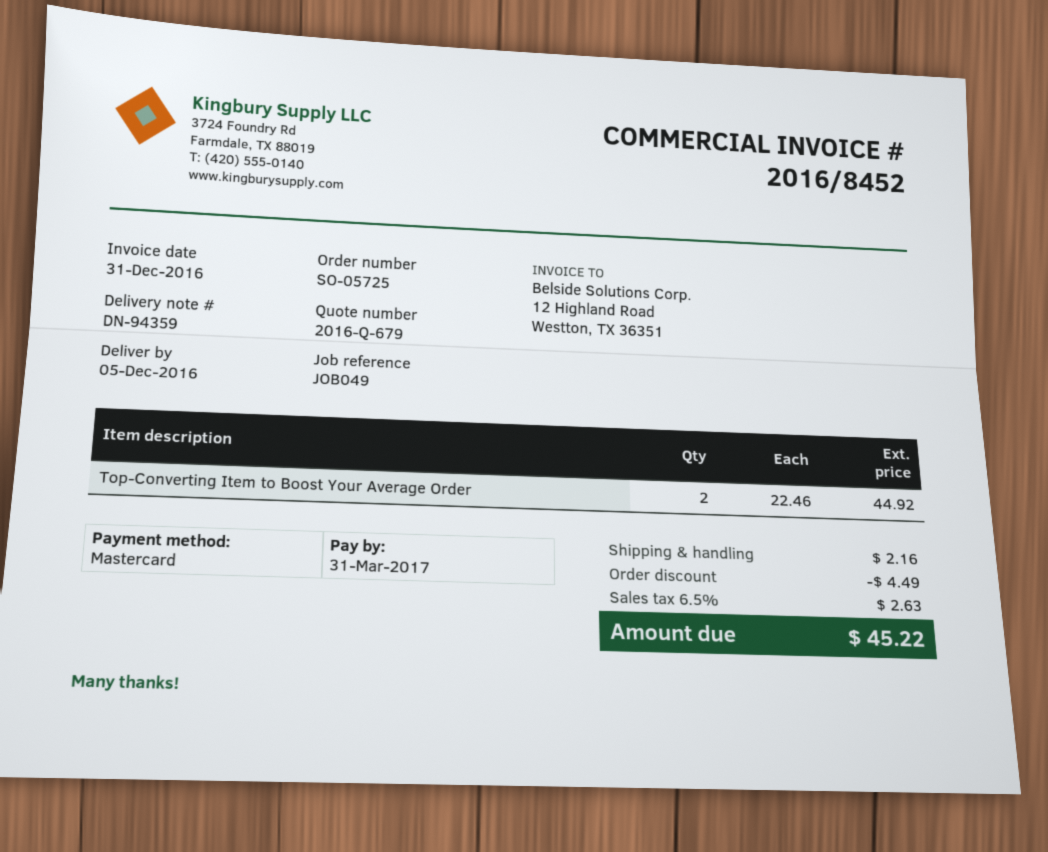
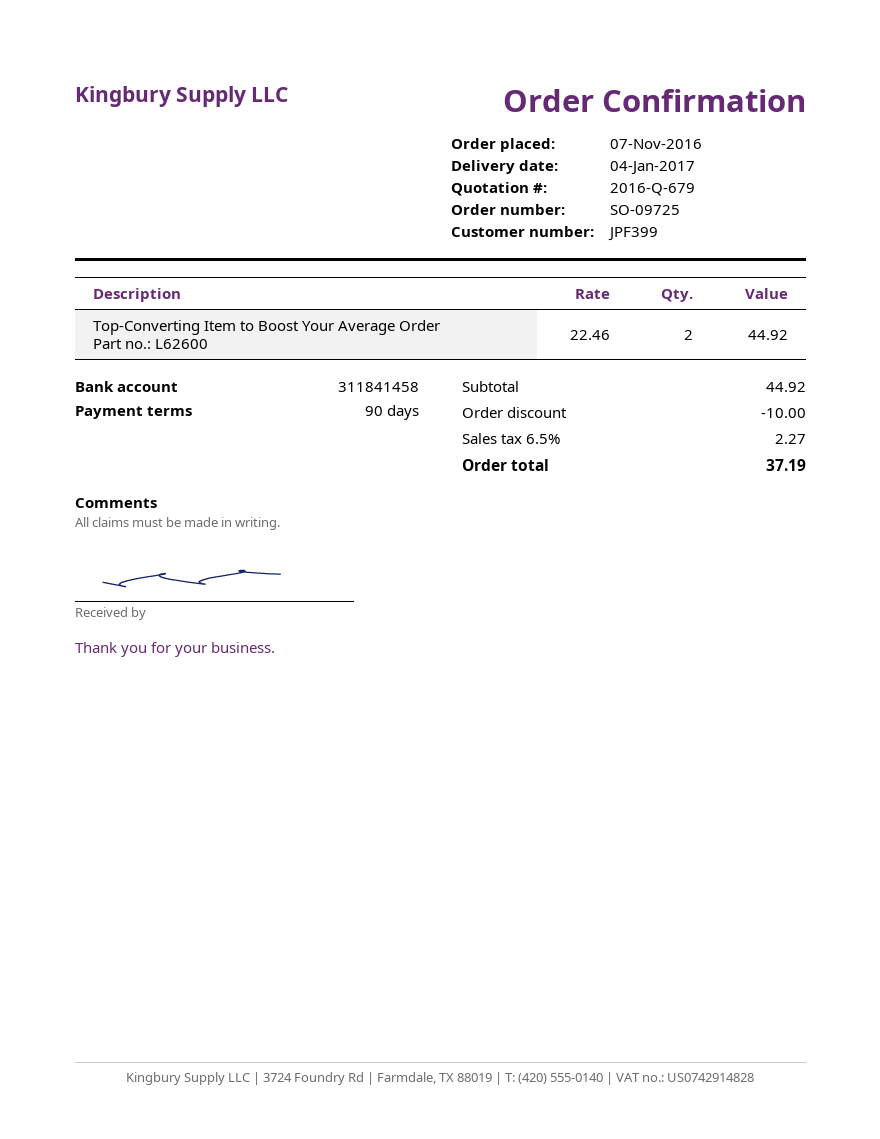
order number: SO-05725 -> SO-09725
delivery date: 2016-12-05 -> 2017-01-04
discount: 4.49 -> 10.00
shipping: 2.16 -> none
tax: 6.5% = 2.63 -> 6.5% = 2.27
total: 45.22 -> 37.19

